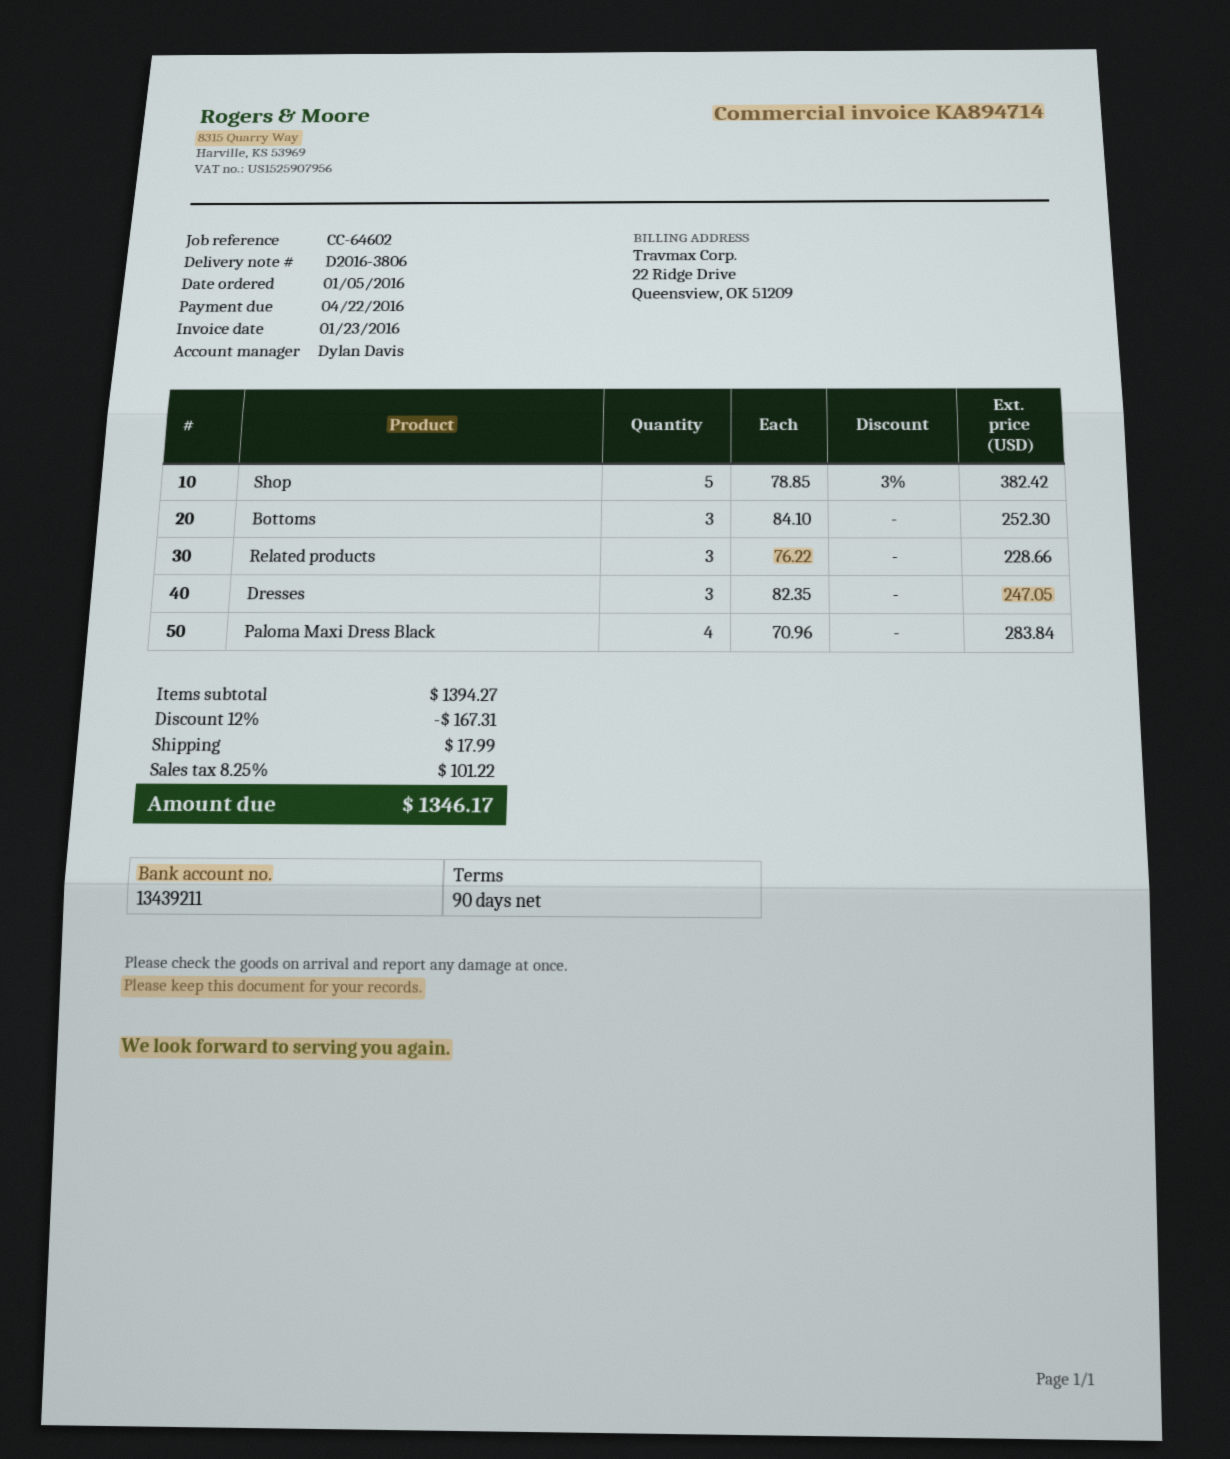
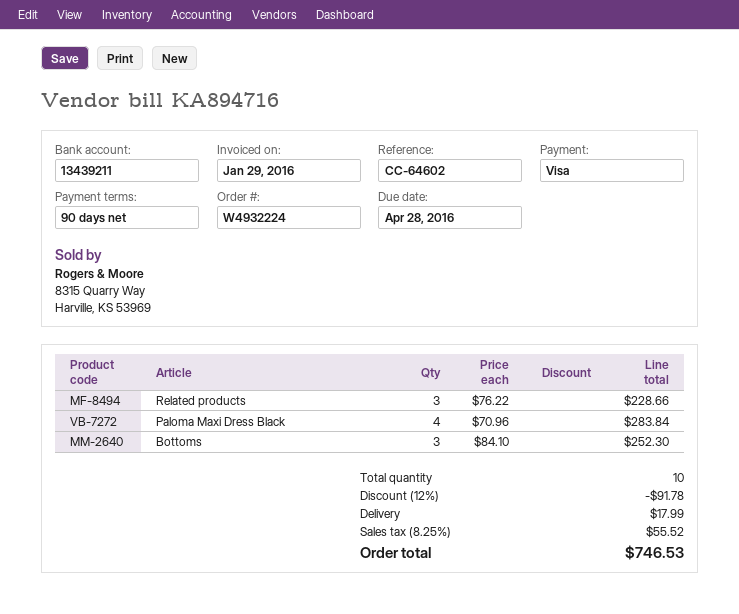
invoice number: KA894714 -> KA894716
invoice date: 2016-01-23 -> 2016-01-29
due date: 2016-04-22 -> 2016-04-28
Shop: 5 x 78.85 - 3% = 382.42 -> none
Dresses: 3 x 82.35 = 247.05 -> none
discount: 12% = 167.31 -> 12% = 91.78
tax: 8.25% = 101.22 -> 8.25% = 55.52
total: 1346.17 -> 746.53

